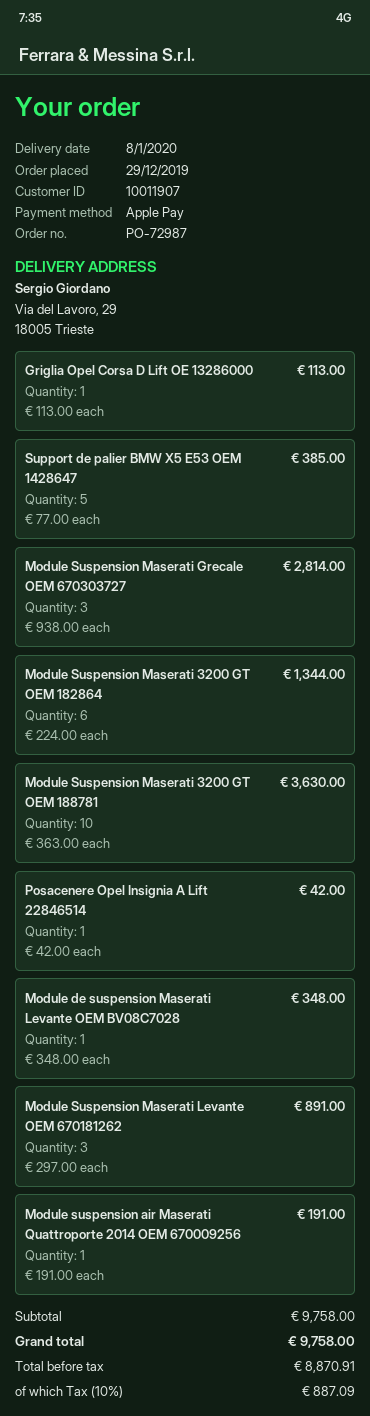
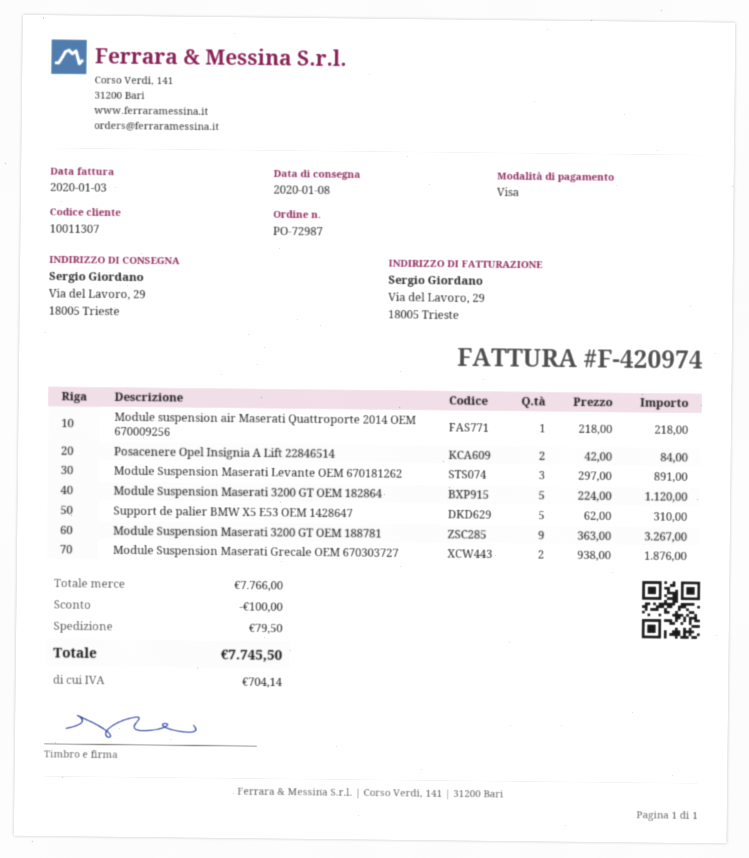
customer number: 10011907 -> 10011307
payment method: Apple Pay -> Visa
Griglia Opel Corsa D Lift OE 13286000: 1 x 113.00 = 113.00 -> none
Support de palier BMW X5 E53 OEM 1428647: 5 x 77.00 = 385.00 -> 5 x 62.00 = 310.00
Module Suspension Maserati Grecale OEM 670303727: 3 x 938.00 = 2814.00 -> 2 x 938.00 = 1876.00
Module Suspension Maserati 3200 GT OEM 182864: 6 x 224.00 = 1344.00 -> 5 x 224.00 = 1120.00
Module Suspension Maserati 3200 GT OEM 188781: 10 x 363.00 = 3630.00 -> 9 x 363.00 = 3267.00
Posacenere Opel Insignia A Lift 22846514: 1 x 42.00 = 42.00 -> 2 x 42.00 = 84.00
Module de suspension Maserati Levante OEM BV08C7028: 1 x 348.00 = 348.00 -> none
Module suspension air Maserati Quattroporte 2014 OEM 670009256: 1 x 191.00 = 191.00 -> 1 x 218.00 = 218.00
subtotal: 9758.00 -> 7766.00
discount: none -> 100.00
shipping: none -> 79.50
tax: 887.09 -> 704.14
total: 9758.00 -> 7745.50

